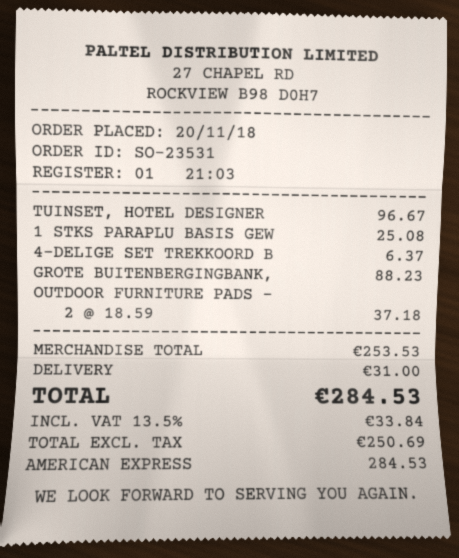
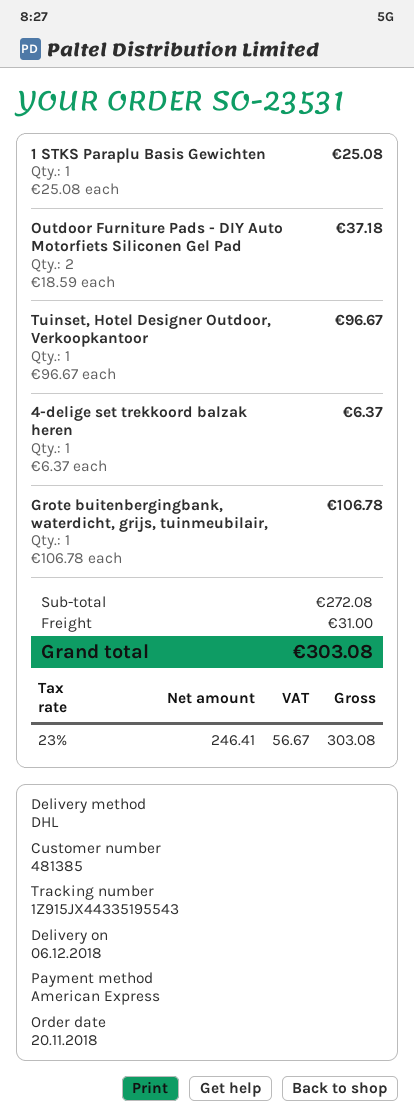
GROTE BUITENBERGINGBANK,: 1 x 88.23 = 88.23 -> 1 x 106.78 = 106.78
subtotal: 253.53 -> 272.08
net: 250.69 -> 246.41
tax: 13.5% = 33.84 -> 23% = 56.67
total: 284.53 -> 303.08

